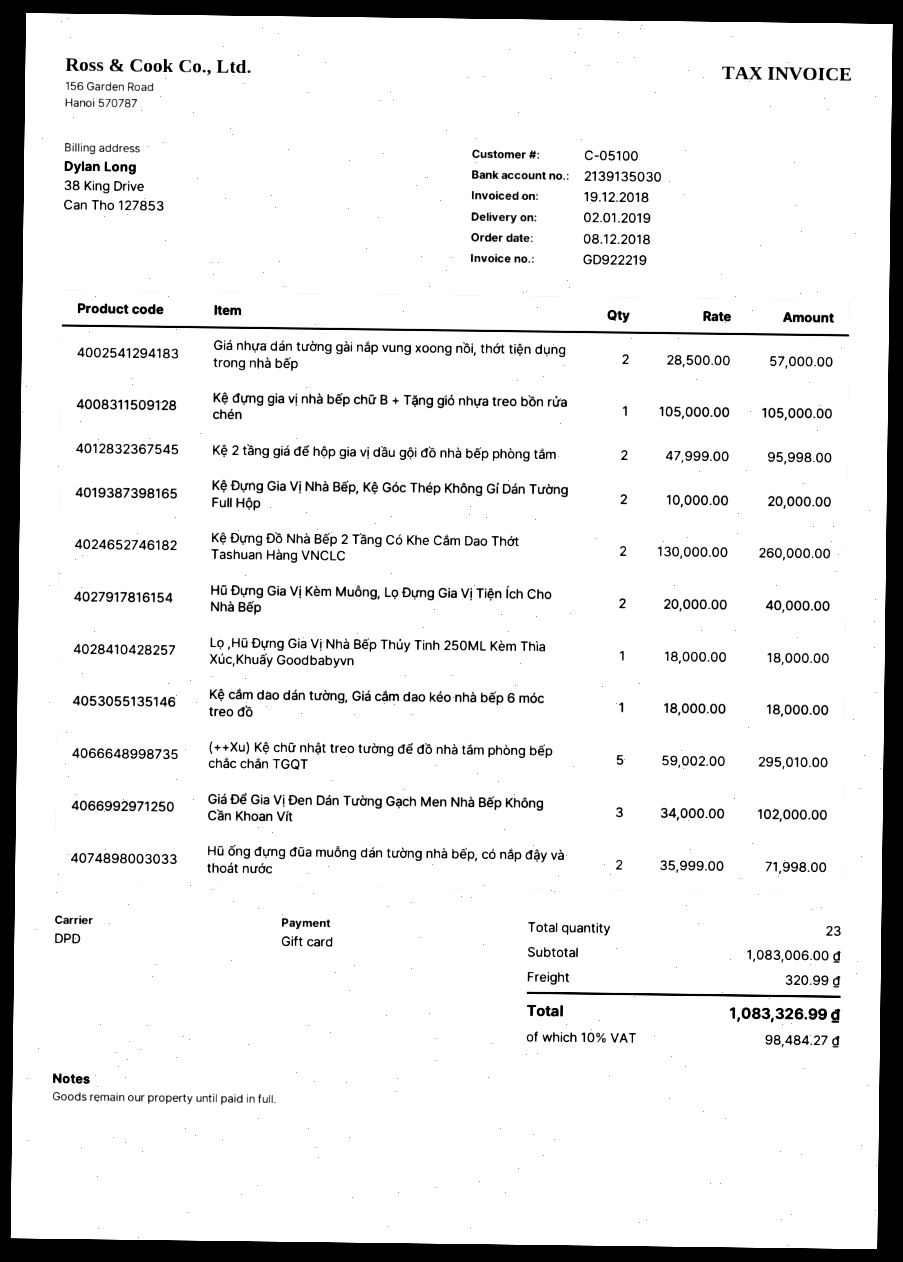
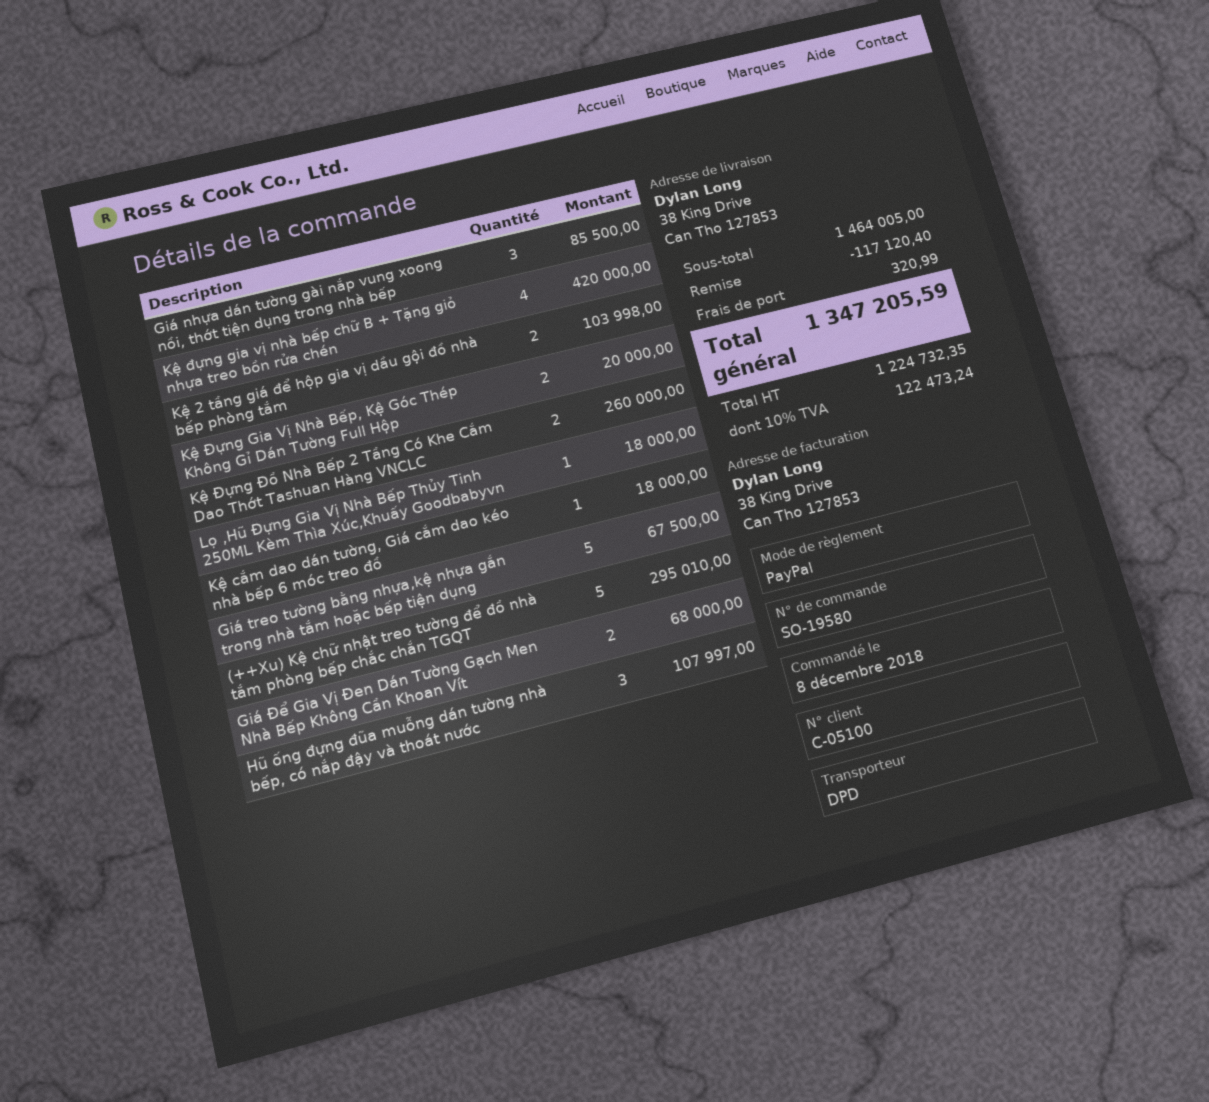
payment method: gift card -> PayPal
Giá nhựa dán tường gài nắp vung xoong nồi, thớt tiện dụng trong nhà bếp: 2 for 57000.00 -> 3 for 85500.00
Kệ đựng gia vị nhà bếp chữ B + Tặng giỏ nhựa treo bồn rửa chén: 1 for 105000.00 -> 4 for 420000.00
Kệ 2 tầng giá để hộp gia vị dầu gội đồ nhà bếp phòng tắm: 2 for 95998.00 -> 2 for 103998.00
Hũ Đựng Gia Vị Kèm Muỗng, Lọ Đựng Gia Vị Tiện Ích Cho Nhà Bếp: 2 for 40000.00 -> none
Giá Để Gia Vị Đen Dán Tường Gạch Men Nhà Bếp Không Cần Khoan Vít: 3 for 102000.00 -> 2 for 68000.00
Hũ ống đựng đũa muỗng dán tường nhà bếp, có nắp đậy và thoát nước: 2 for 71998.00 -> 3 for 107997.00
Giá treo tường bằng nhựa,kệ nhựa gắn trong nhà tắm hoặc bếp tiện dụng: none -> 5 for 67500.00
subtotal: 1083006.00 -> 1464005.00
discount: none -> 117120.40
tax: 10% = 98484.27 -> 10% = 122473.24
total: 1083326.99 -> 1347205.59

